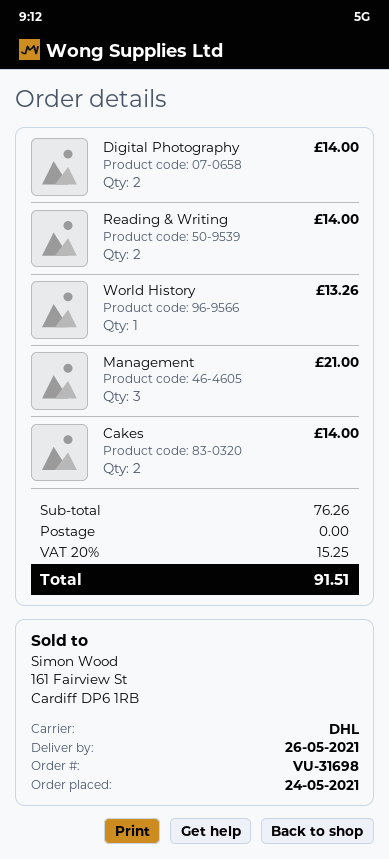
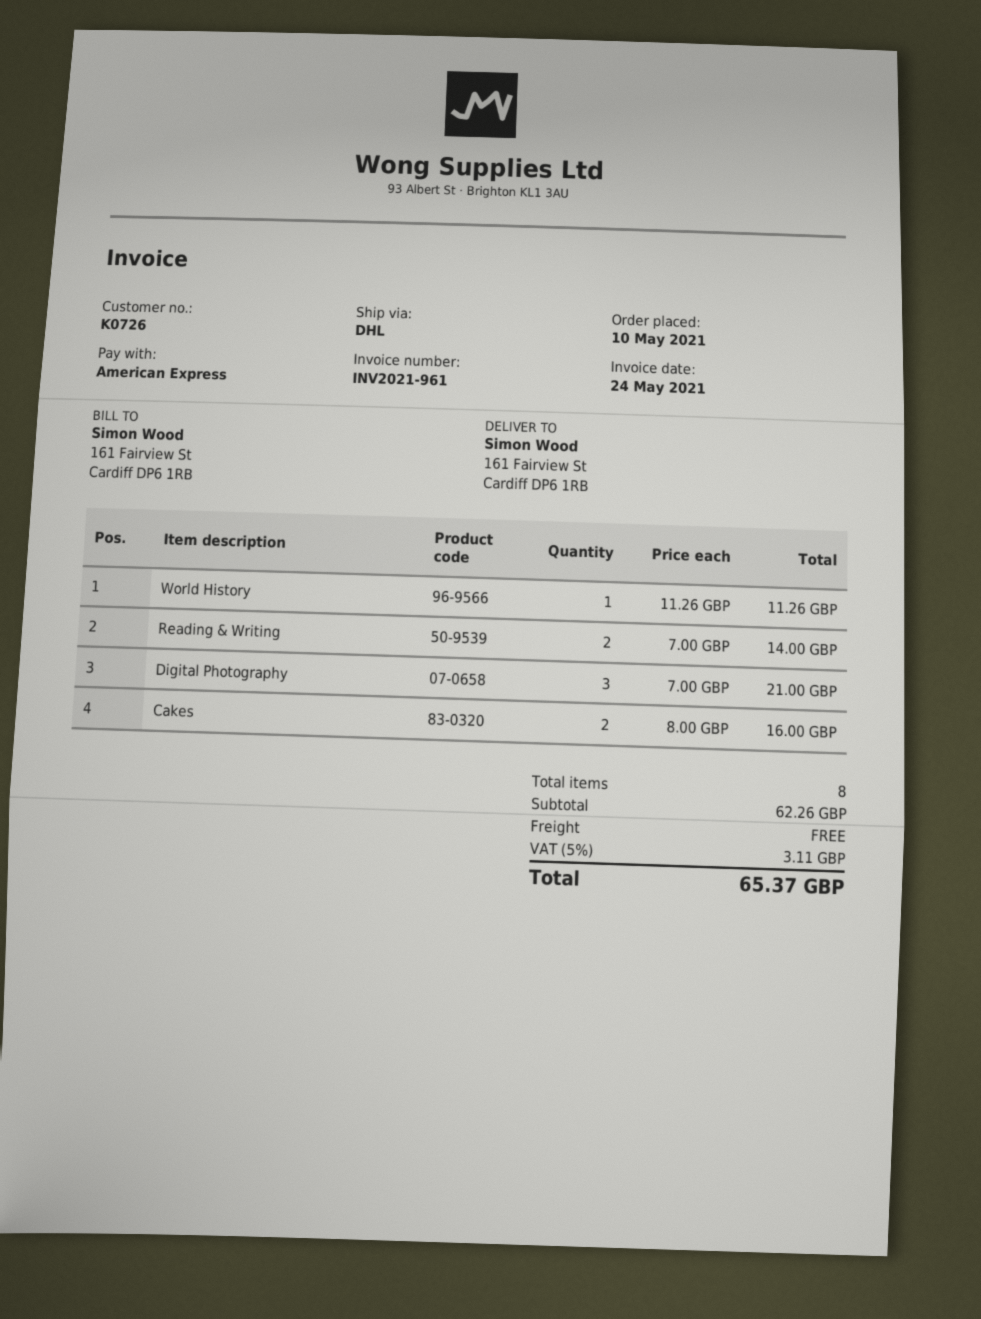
order date: 2021-05-24 -> 2021-05-10
Digital Photography: 2 for 14.00 -> 3 for 21.00
World History: 1 for 13.26 -> 1 for 11.26
Management: 3 for 21.00 -> none
Cakes: 2 for 14.00 -> 2 for 16.00
subtotal: 76.26 -> 62.26
tax: 20% = 15.25 -> 5% = 3.11
total: 91.51 -> 65.37

